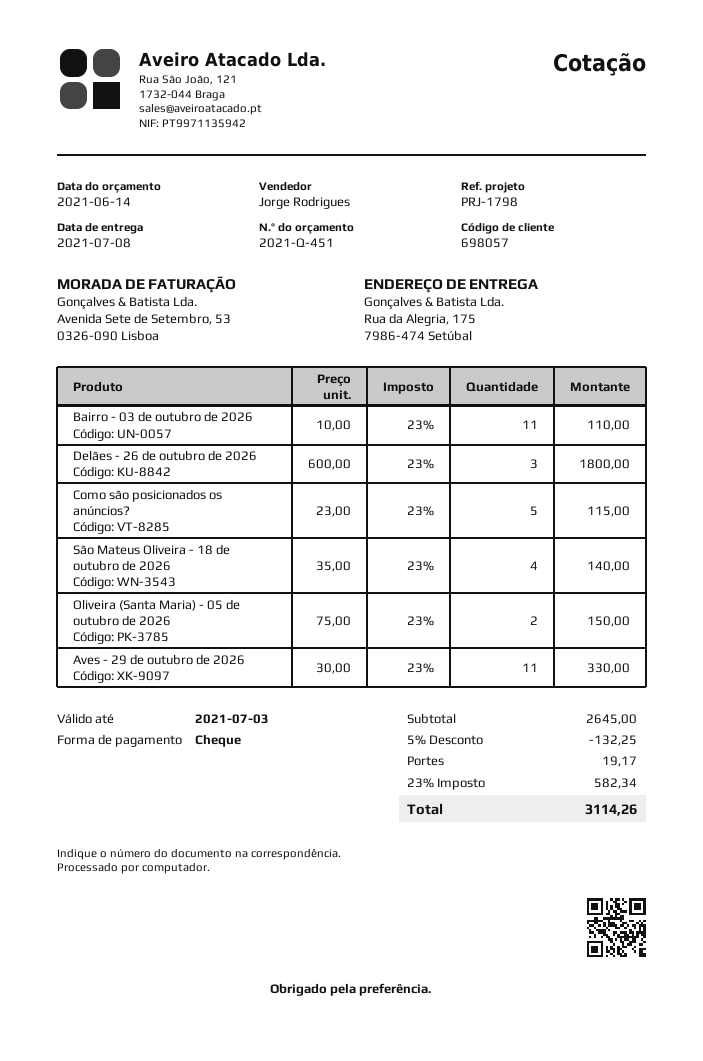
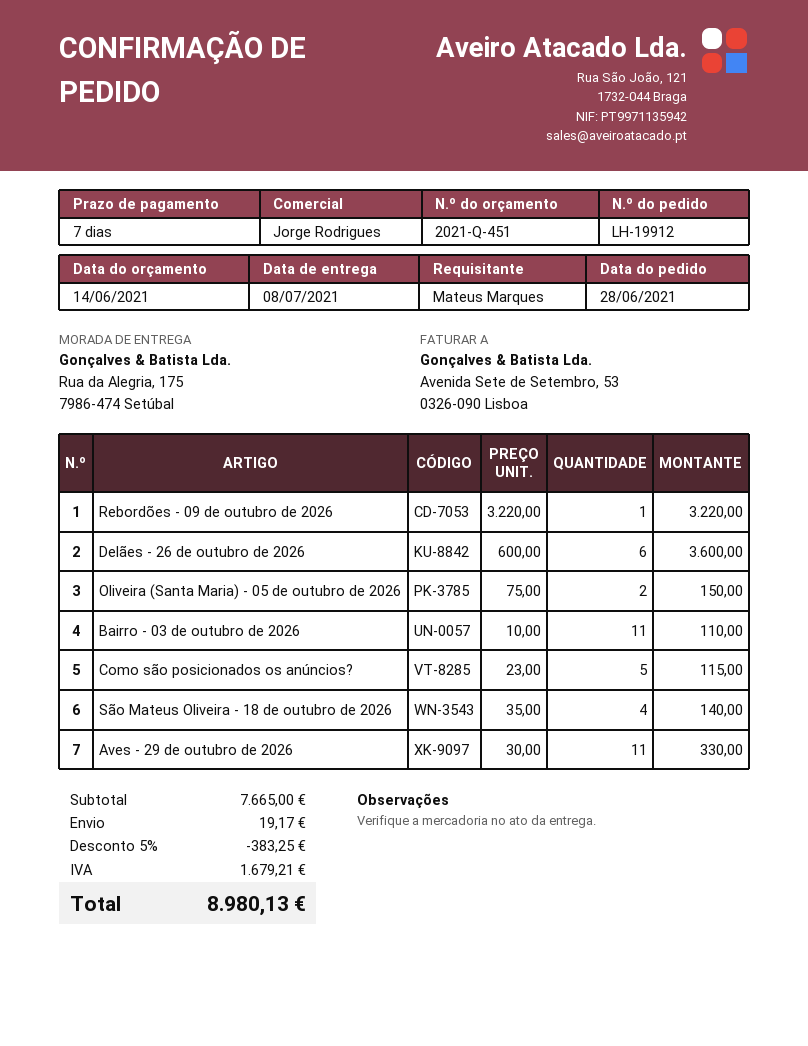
Delães - 26 de outubro de 2026: 3 x 600.00 = 1800.00 -> 6 x 600.00 = 3600.00
Rebordões - 09 de outubro de 2026: none -> 1 x 3220.00 = 3220.00
subtotal: 2645.00 -> 7665.00
discount: 5% = 132.25 -> 5% = 383.25
tax: 582.34 -> 1679.21
total: 3114.26 -> 8980.13

